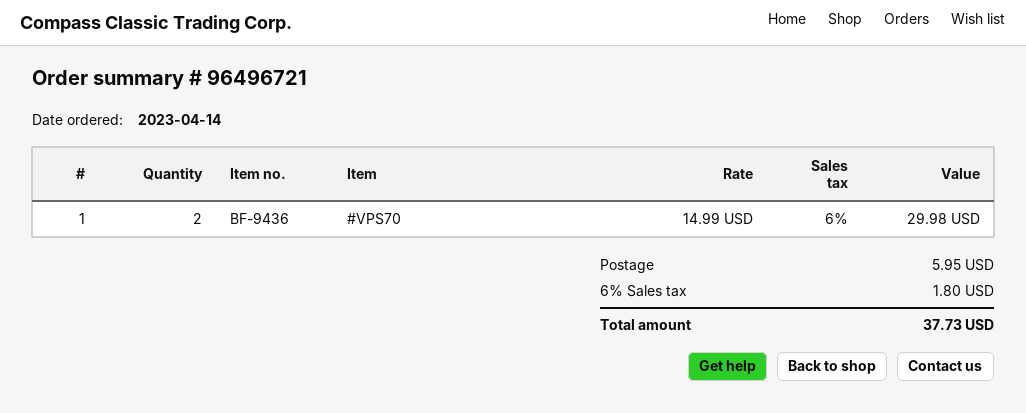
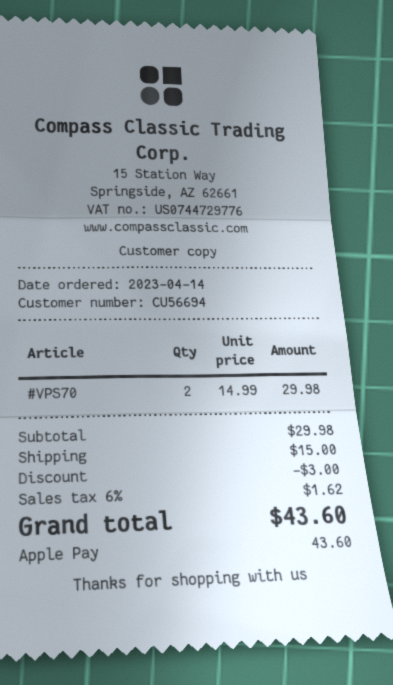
discount: none -> 3.00
shipping: 5.95 -> 15.00
tax: 6% = 1.80 -> 6% = 1.62
total: 37.73 -> 43.60

